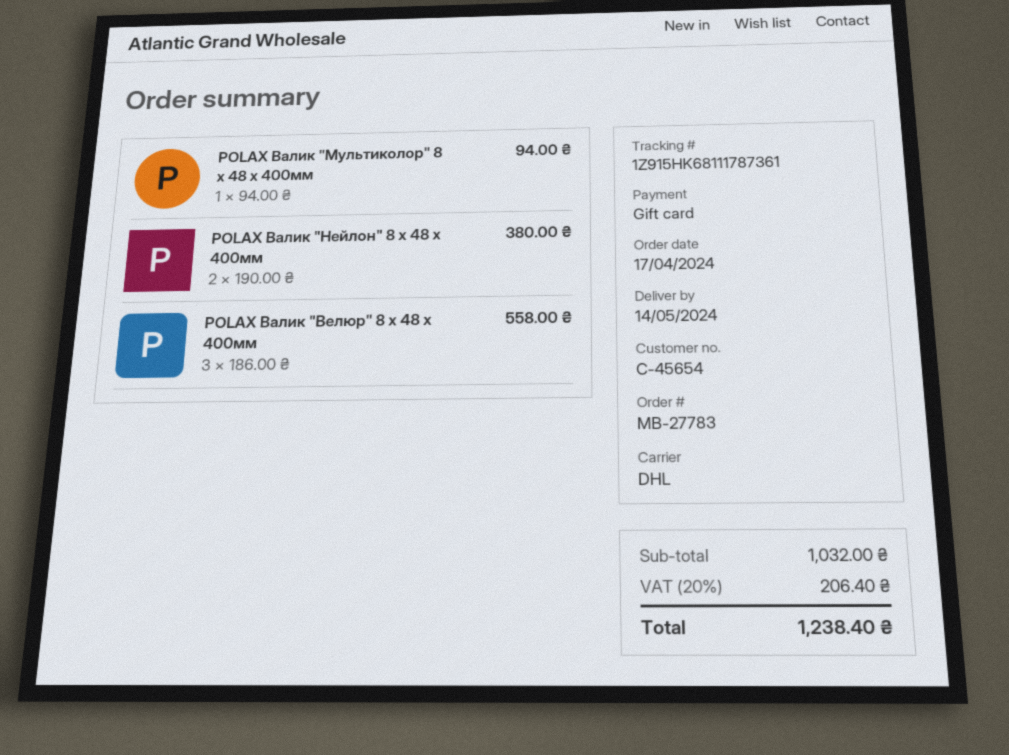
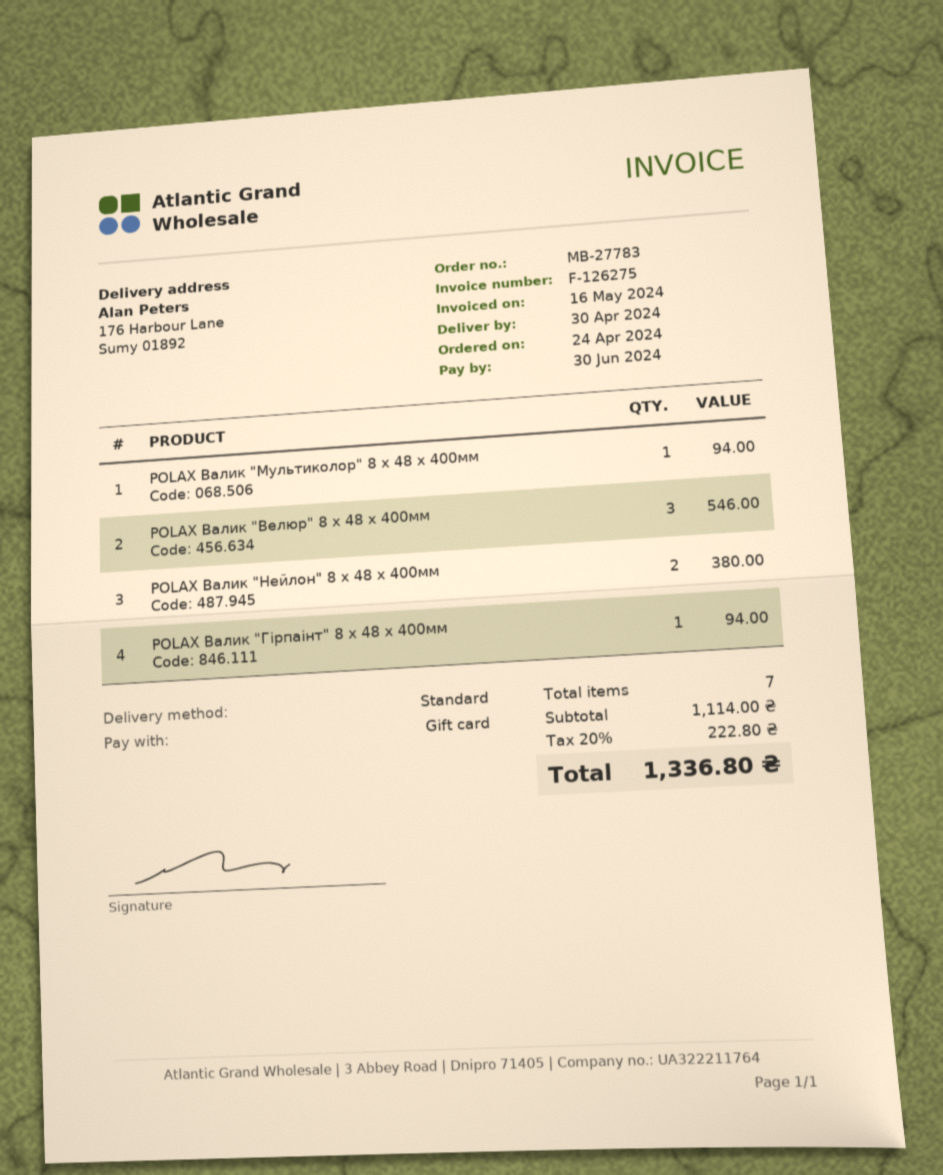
order date: 2024-04-17 -> 2024-04-24
delivery date: 2024-05-14 -> 2024-04-30
shipping method: DHL -> standard
POLAX Валик "Велюр" 8 х 48 х 400мм: 3 for 558.00 -> 3 for 546.00
POLAX Валик "Гірпаінт" 8 х 48 х 400мм: none -> 1 for 94.00
subtotal: 1032.00 -> 1114.00
tax: 20% = 206.40 -> 20% = 222.80
total: 1238.40 -> 1336.80

